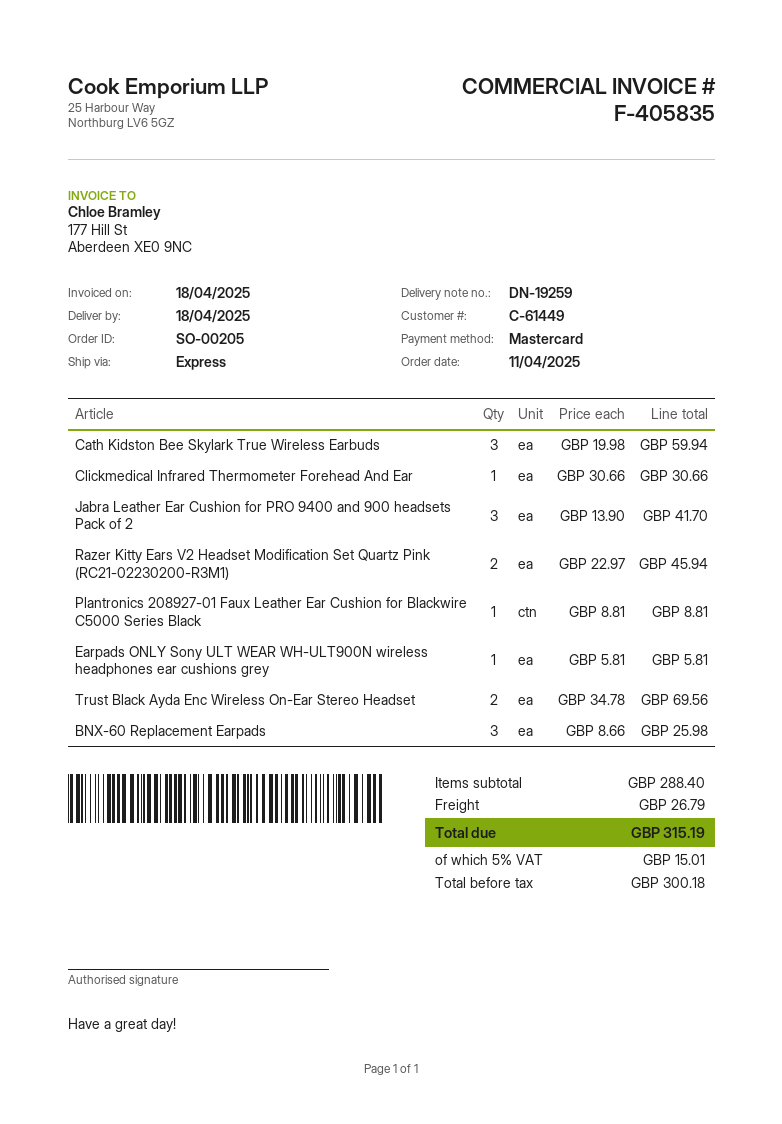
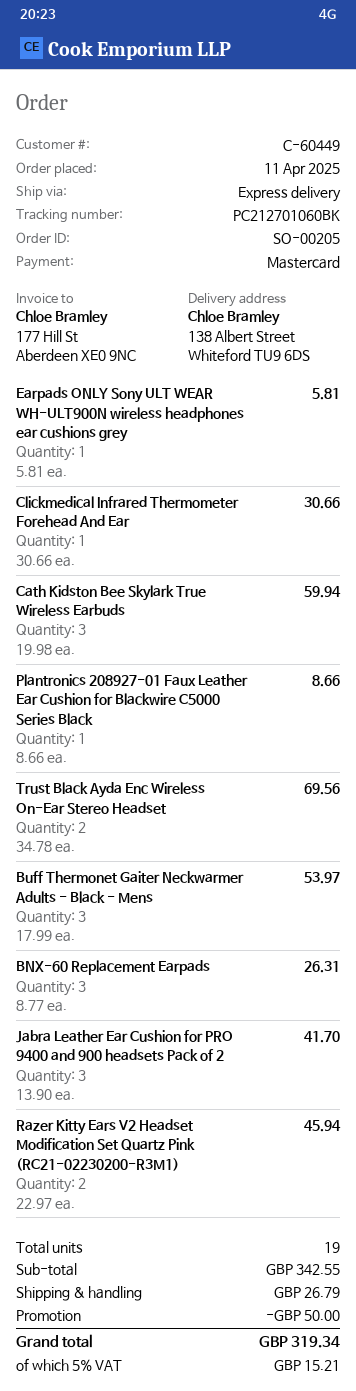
customer number: C-61449 -> C-60449
Plantronics 208927-01 Faux Leather Ear Cushion for Blackwire C5000 Series Black: 1 x 8.81 = 8.81 -> 1 x 8.66 = 8.66
BNX-60 Replacement Earpads: 3 x 8.66 = 25.98 -> 3 x 8.77 = 26.31
Buff Thermonet Gaiter Neckwarmer Adults - Black - Mens: none -> 3 x 17.99 = 53.97
subtotal: 288.40 -> 342.55
discount: none -> 50.00
tax: 5% = 15.01 -> 5% = 15.21
total: 315.19 -> 319.34

